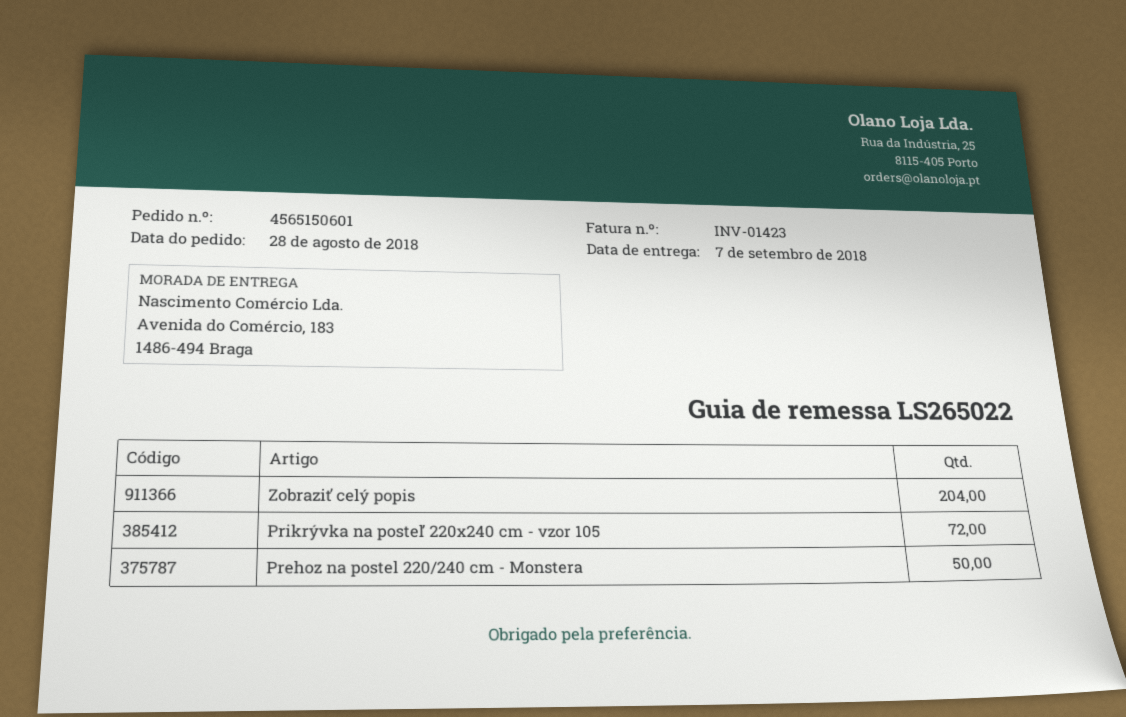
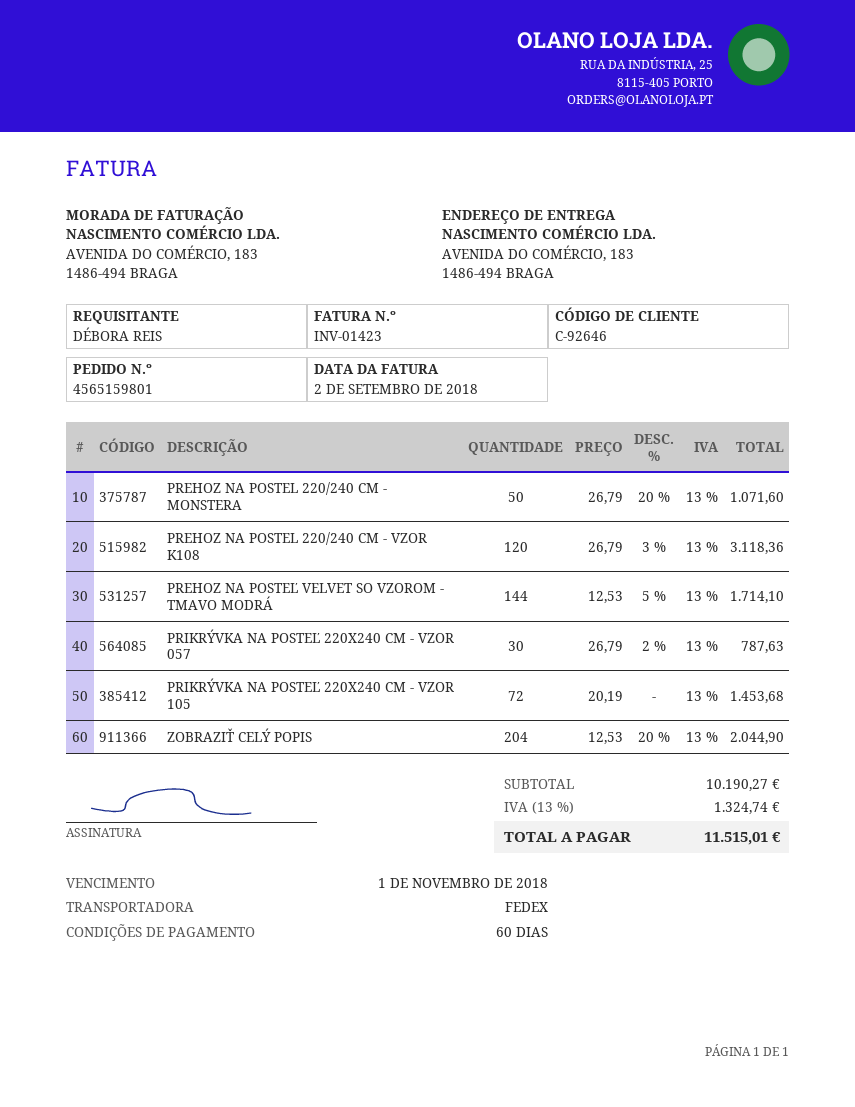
order number: 4565150601 -> 4565159801
PREHOZ NA POSTEL 220/240 CM - VZOR K108: none -> 120
PREHOZ NA POSTEĽ VELVET SO VZOROM - TMAVO MODRÁ: none -> 144
PRIKRÝVKA NA POSTEĽ 220X240 CM - VZOR 057: none -> 30

